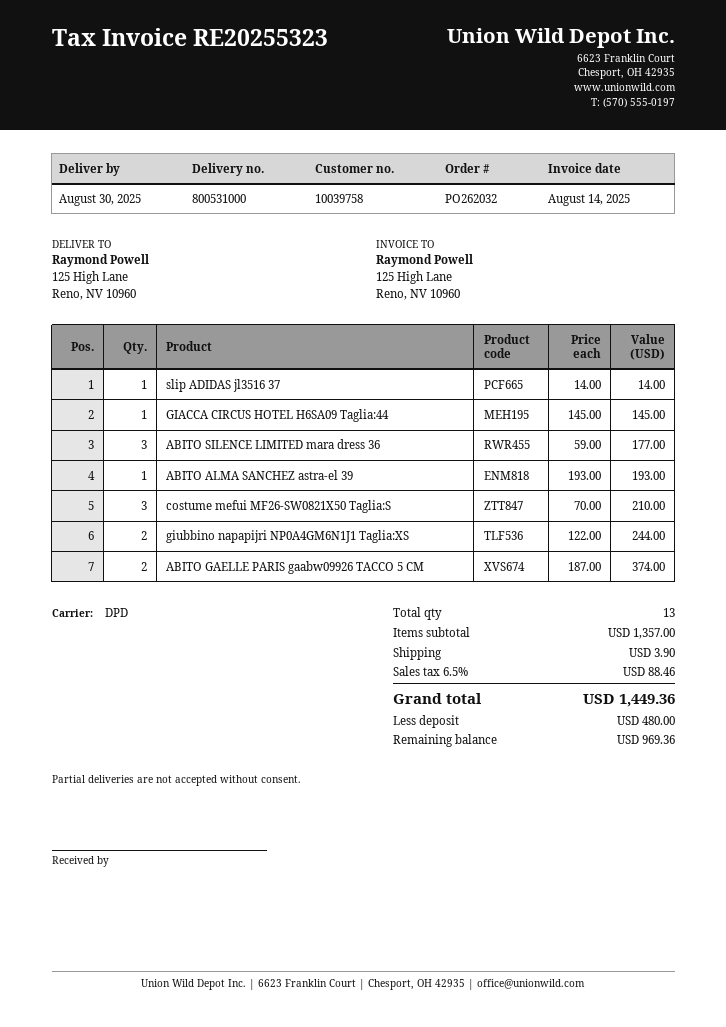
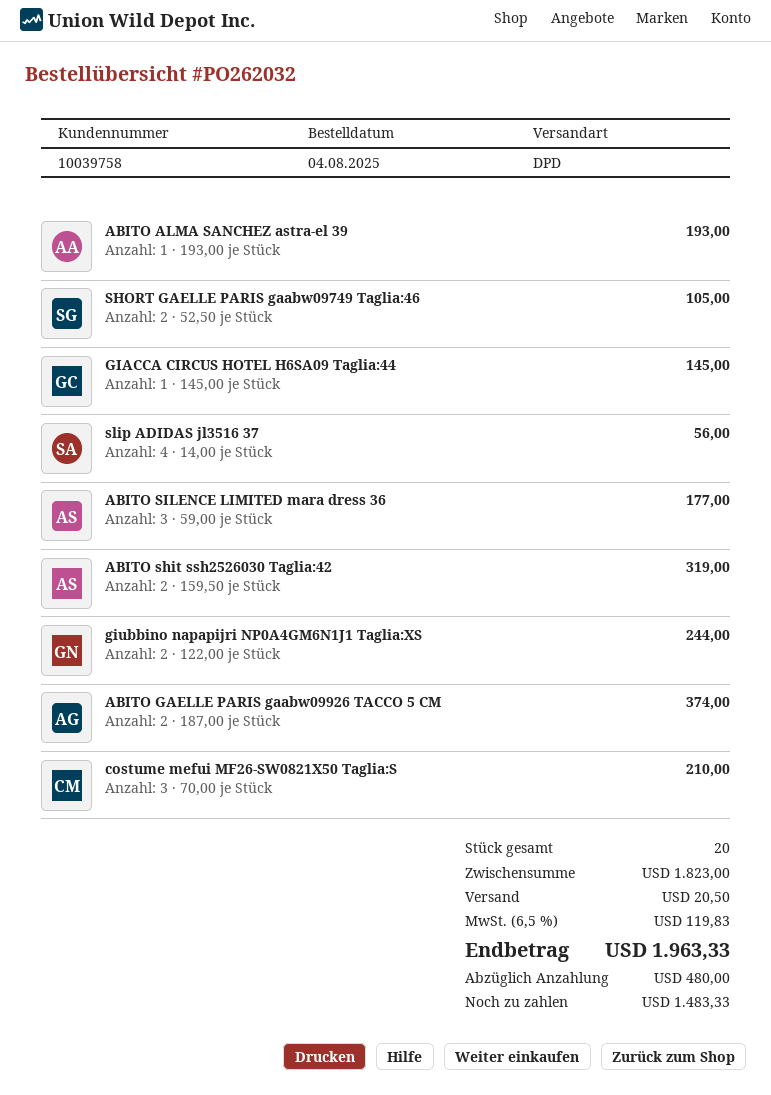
slip ADIDAS jl3516 37: 1 x 14.00 = 14.00 -> 4 x 14.00 = 56.00
SHORT GAELLE PARIS gaabw09749 Taglia:46: none -> 2 x 52.50 = 105.00
ABITO shit ssh2526030 Taglia:42: none -> 2 x 159.50 = 319.00
total quantity: 13 -> 20
subtotal: 1357.00 -> 1823.00
shipping: 3.90 -> 20.50
tax: 6.5% = 88.46 -> 6.5% = 119.83
total: 1449.36 -> 1963.33
balance: 969.36 -> 1483.33

